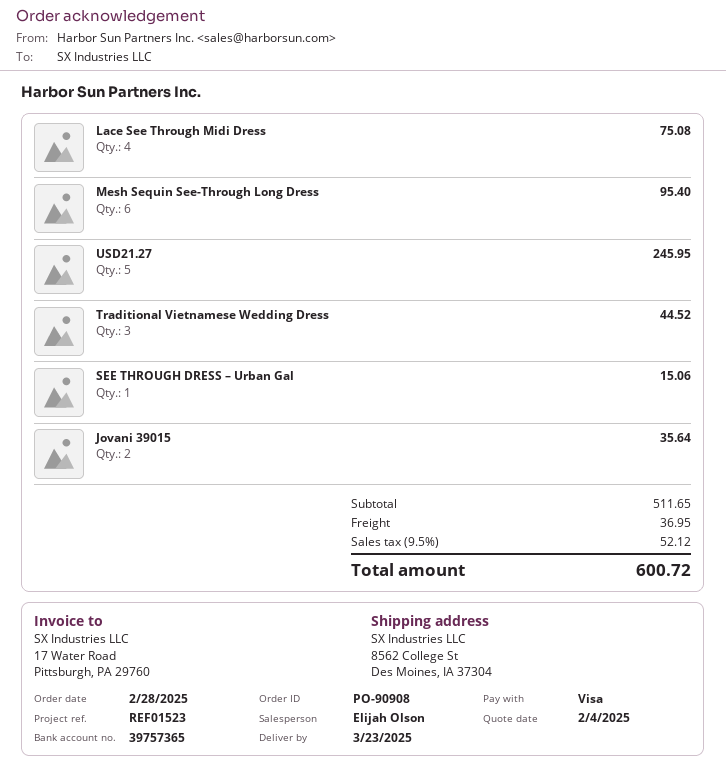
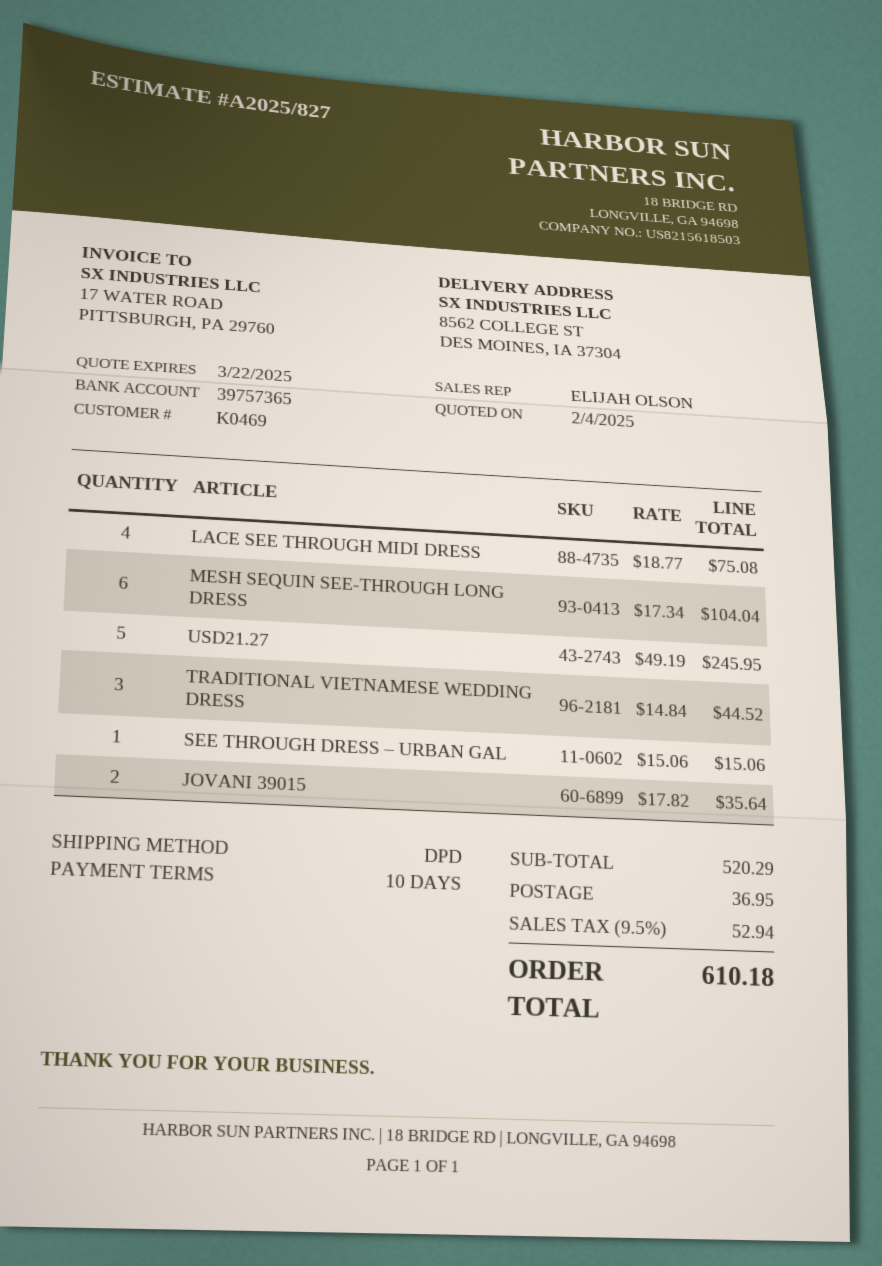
Mesh Sequin See-Through Long Dress: 6 for 95.40 -> 6 for 104.04
subtotal: 511.65 -> 520.29
tax: 9.5% = 52.12 -> 9.5% = 52.94
total: 600.72 -> 610.18

